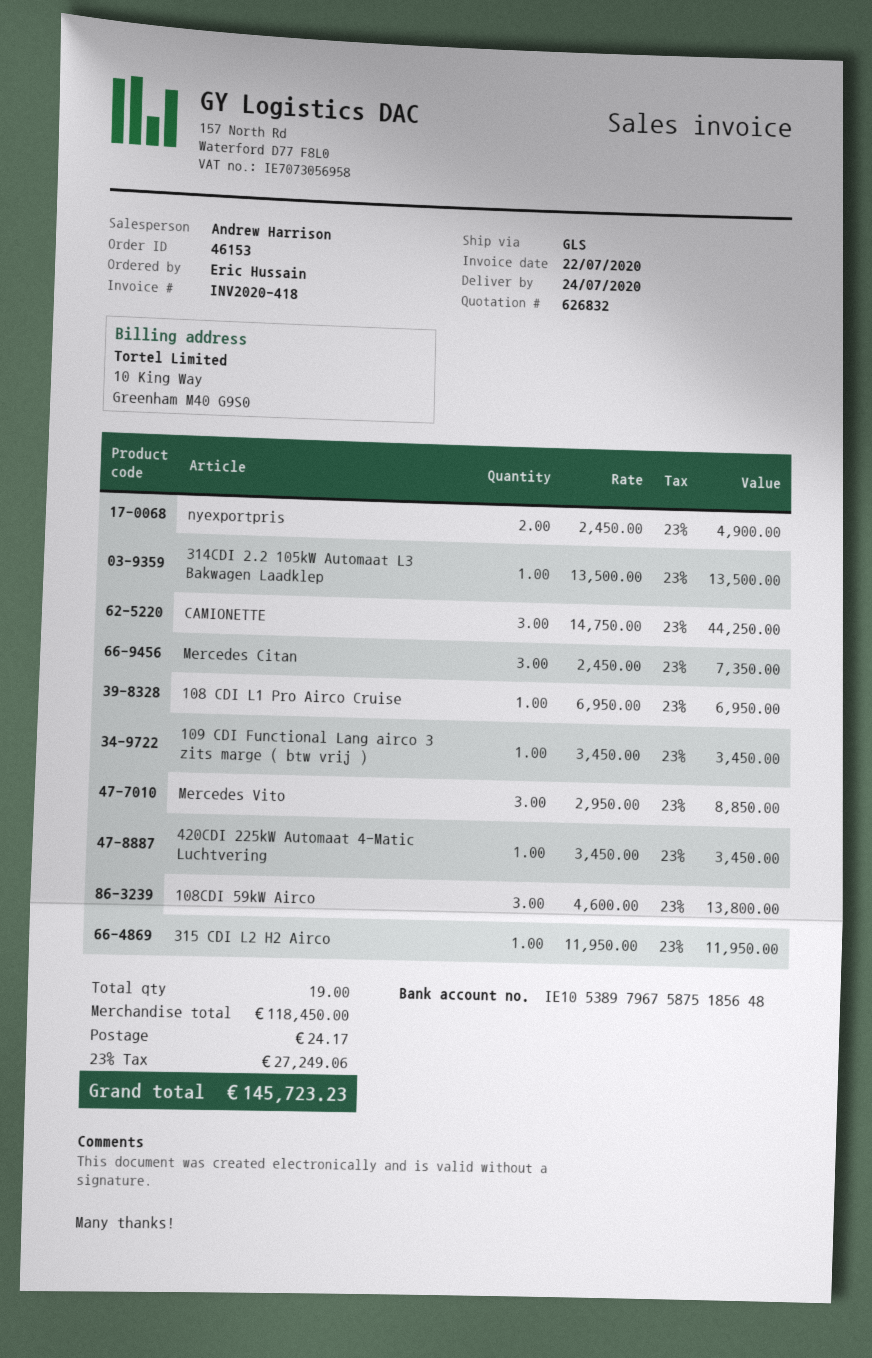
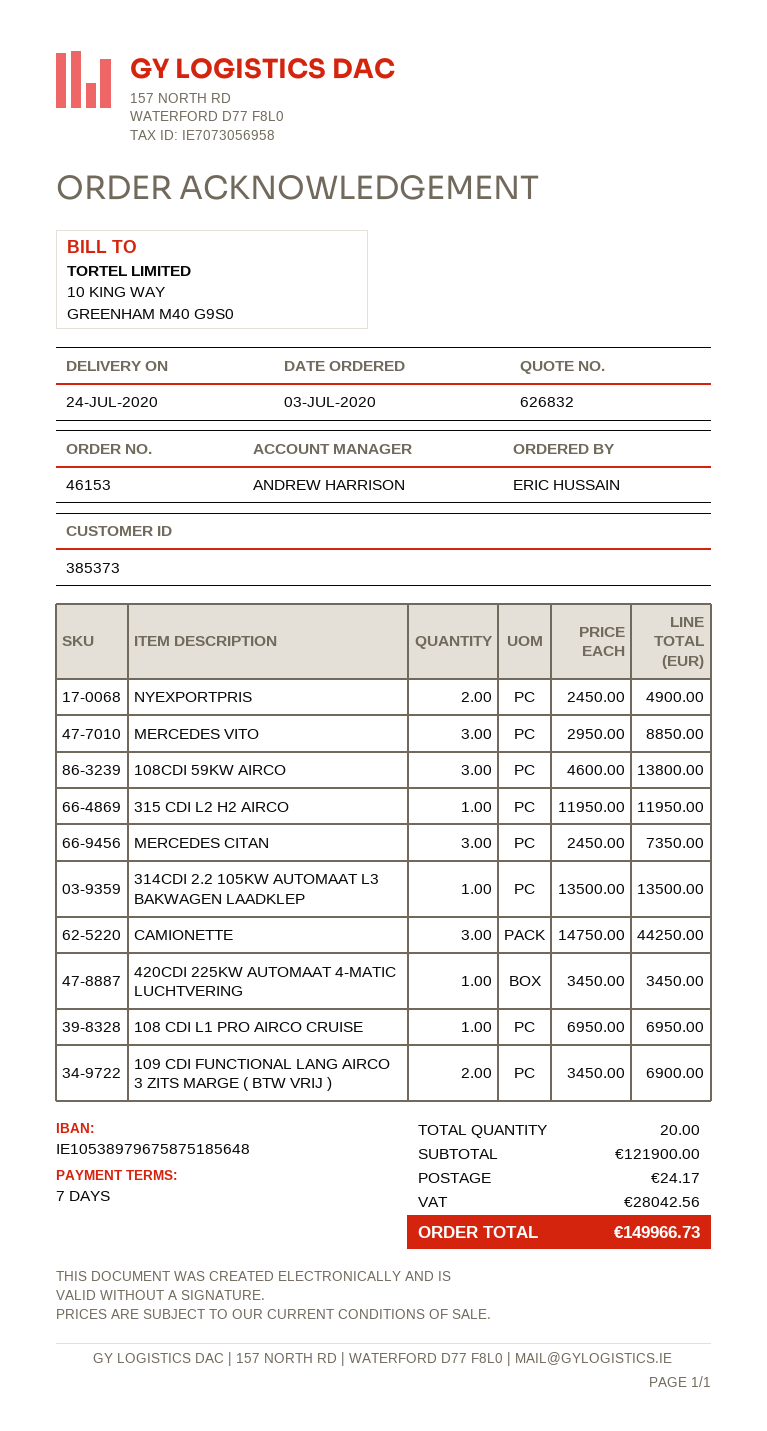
109 CDI Functional Lang airco 3 zits marge ( btw vrij ): 1 x 3450.00 = 3450.00 -> 2 x 3450.00 = 6900.00
total quantity: 19 -> 20
subtotal: 118450.00 -> 121900.00
tax: 27249.06 -> 28042.56
total: 145723.23 -> 149966.73

